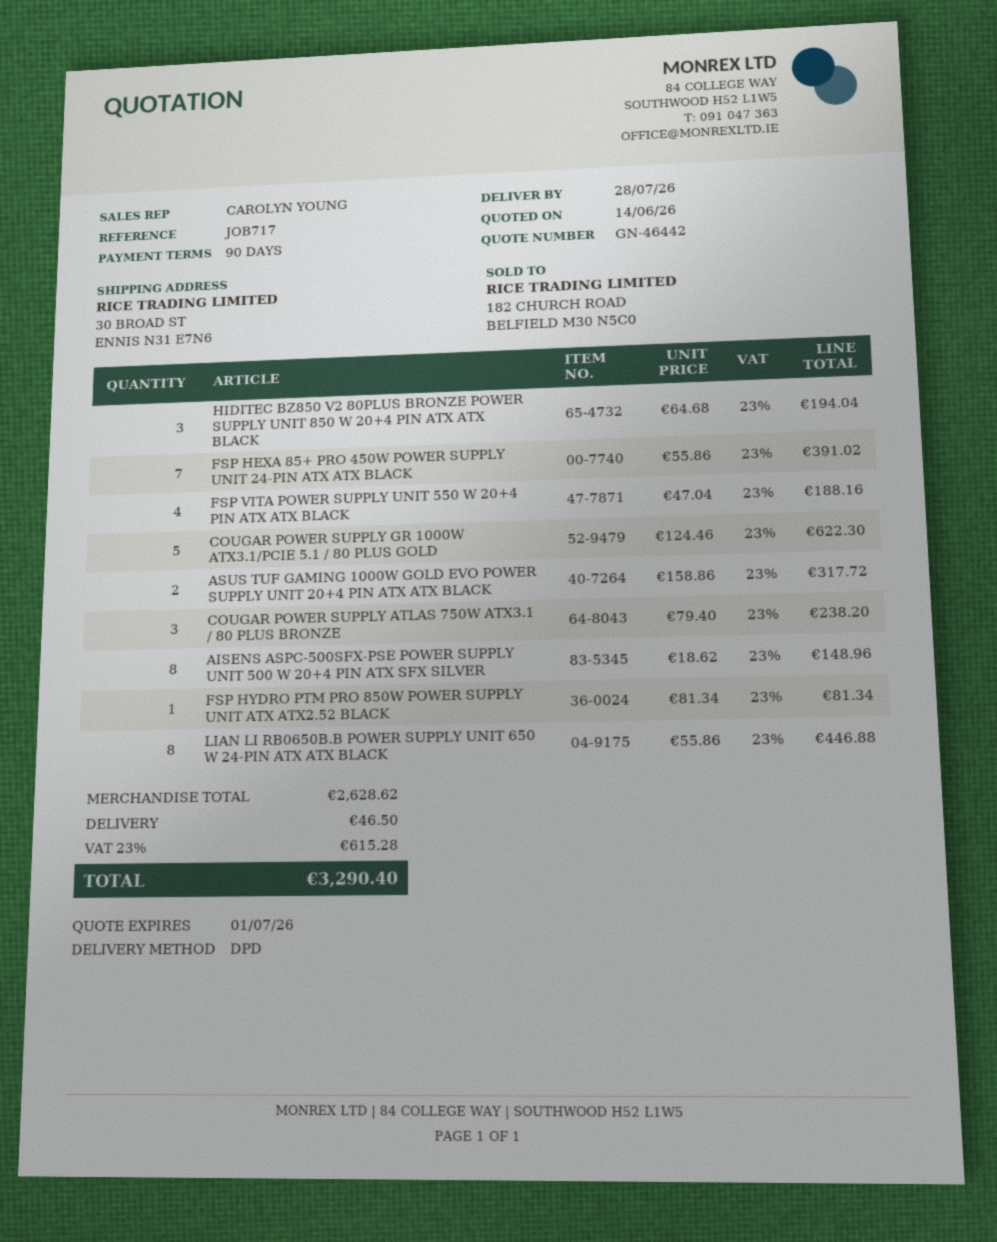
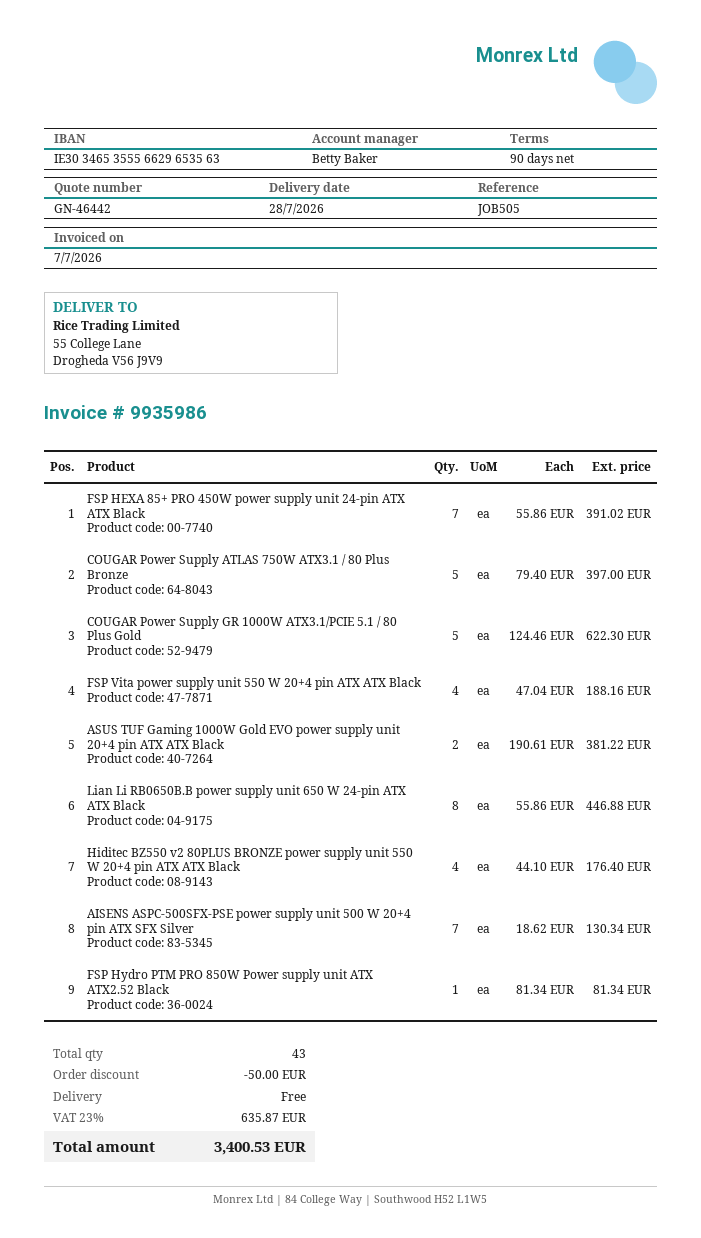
reference: JOB717 -> JOB505
sales rep: CAROLYN YOUNG -> Betty Baker
ship to: 30 BROAD ST, ENNIS N31 E7N6 -> 55 College Lane, Drogheda V56 J9V9
HIDITEC BZ850 V2 80PLUS BRONZE POWER SUPPLY UNIT 850 W 20+4 PIN ATX ATX BLACK: 3 x 64.68 = 194.04 -> none
ASUS TUF GAMING 1000W GOLD EVO POWER SUPPLY UNIT 20+4 PIN ATX ATX BLACK: 2 x 158.86 = 317.72 -> 2 x 190.61 = 381.22
COUGAR POWER SUPPLY ATLAS 750W ATX3.1 / 80 PLUS BRONZE: 3 x 79.40 = 238.20 -> 5 x 79.40 = 397.00
AISENS ASPC-500SFX-PSE POWER SUPPLY UNIT 500 W 20+4 PIN ATX SFX SILVER: 8 x 18.62 = 148.96 -> 7 x 18.62 = 130.34
Hiditec BZ550 v2 80PLUS BRONZE power supply unit 550 W 20+4 pin ATX ATX Black: none -> 4 x 44.10 = 176.40
discount: none -> 50.00
shipping: 46.50 -> 0.00
tax: 23% = 615.28 -> 23% = 635.87
total: 3290.40 -> 3400.53

